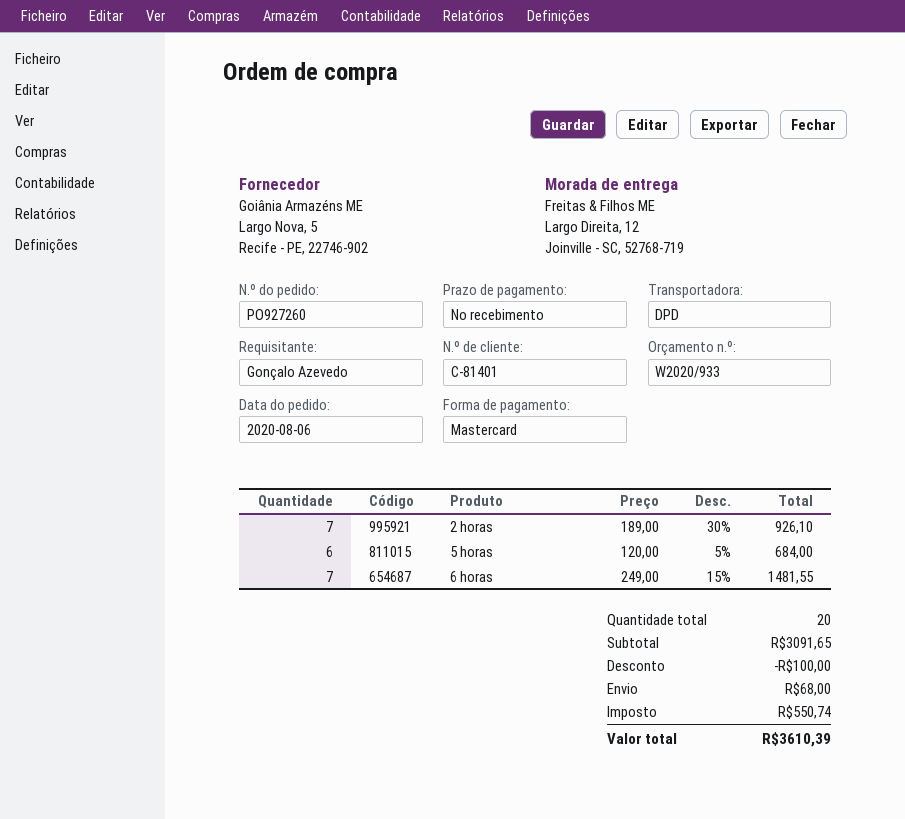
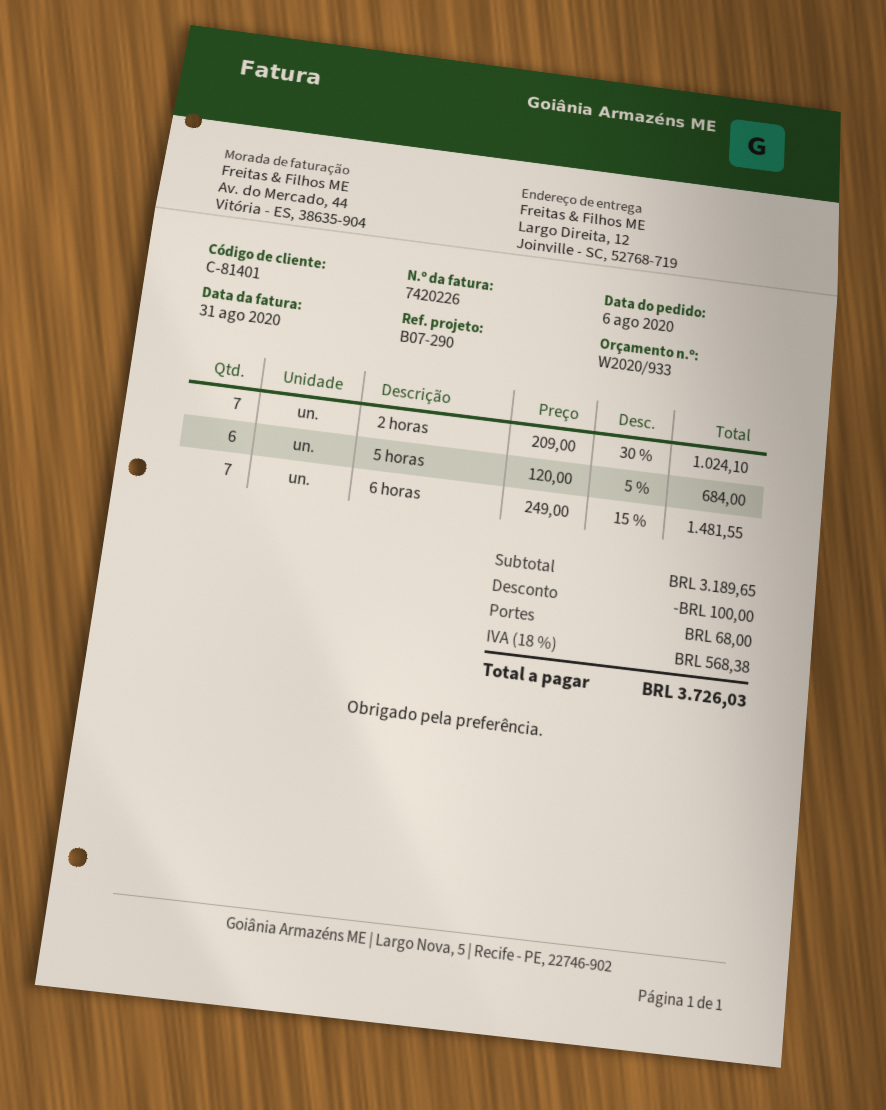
2 horas: 7 x 189.00 - 30% = 926.10 -> 7 x 209.00 - 30% = 1024.10
subtotal: 3091.65 -> 3189.65
tax: 550.74 -> 568.38
total: 3610.39 -> 3726.03

